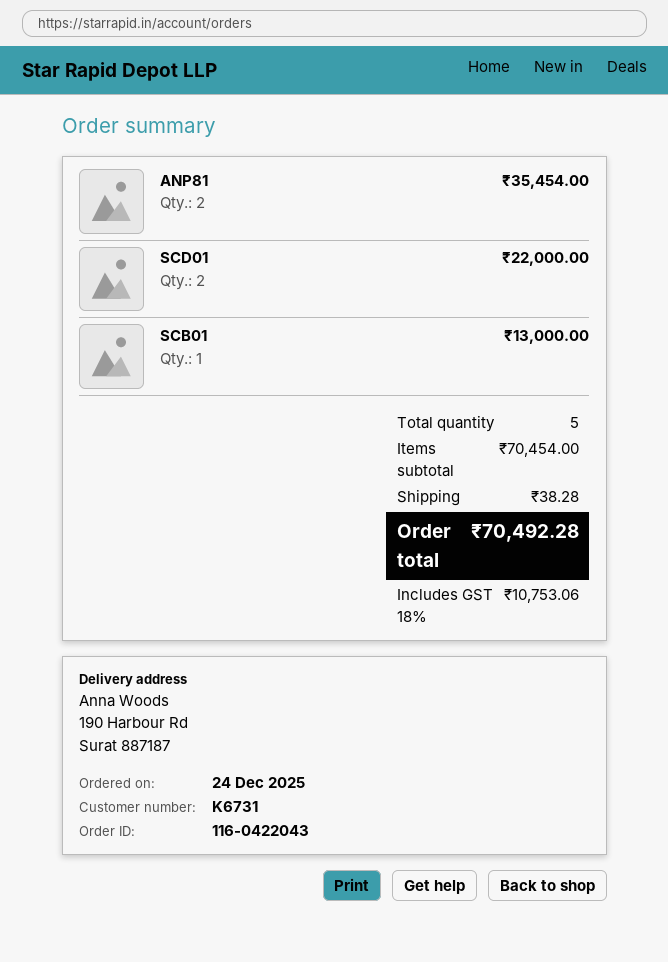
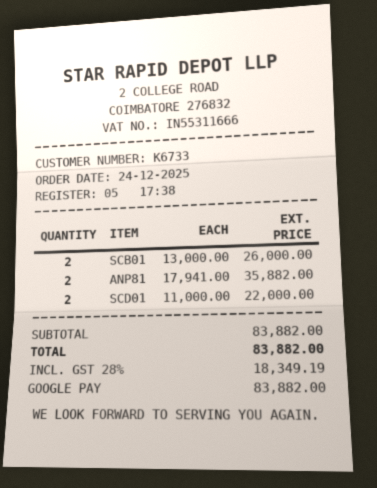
customer number: K6731 -> K6733
ANP81: 2 for 35454.00 -> 2 for 35882.00
SCB01: 1 for 13000.00 -> 2 for 26000.00
subtotal: 70454.00 -> 83882.00
shipping: 38.28 -> none
tax: 18% = 10753.06 -> 28% = 18349.19
total: 70492.28 -> 83882.00

